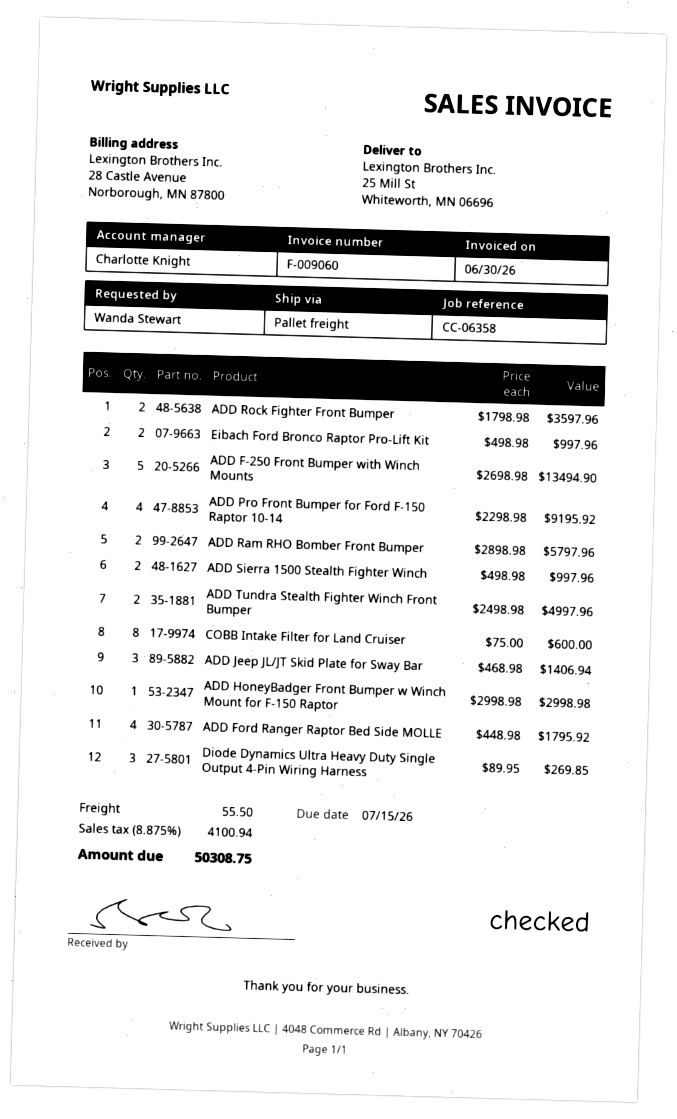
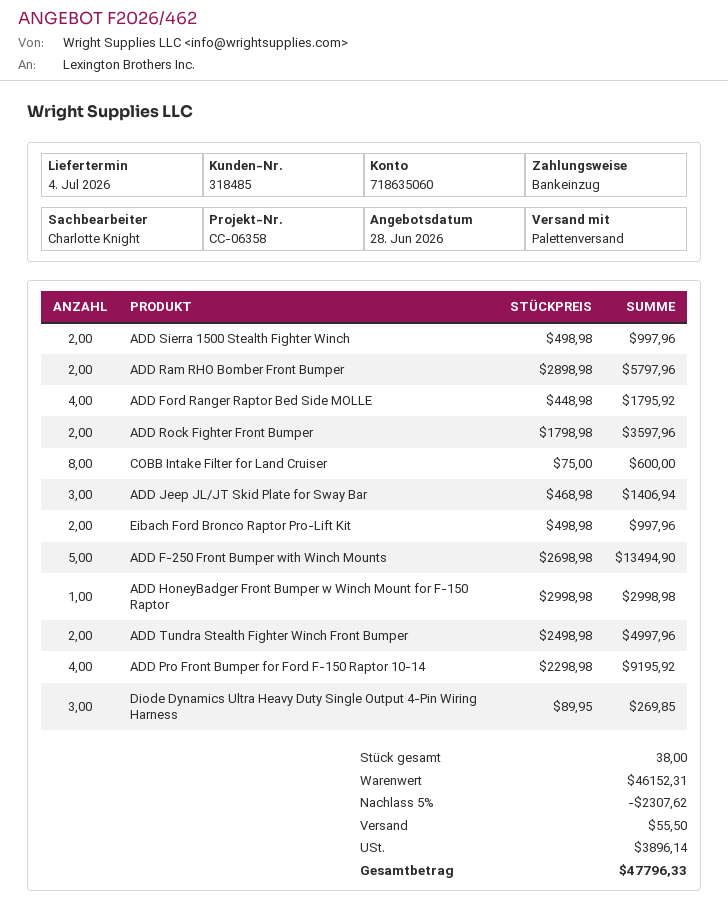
discount: none -> 5% = 2307.62
tax: 4100.94 -> 3896.14
total: 50308.75 -> 47796.33

